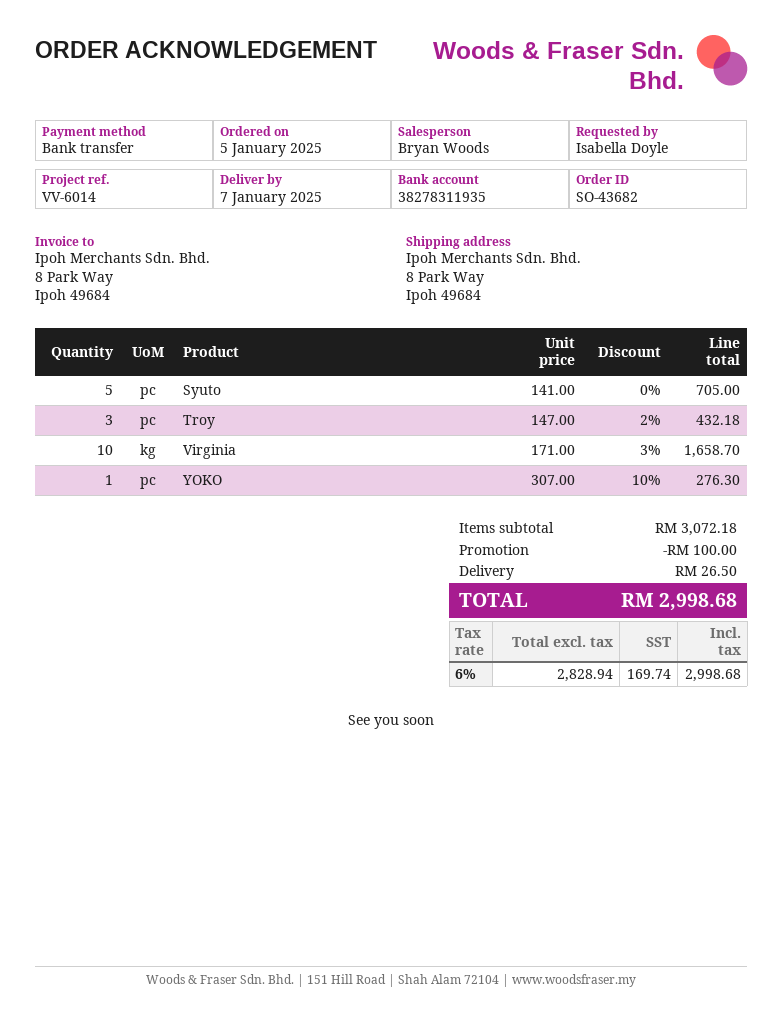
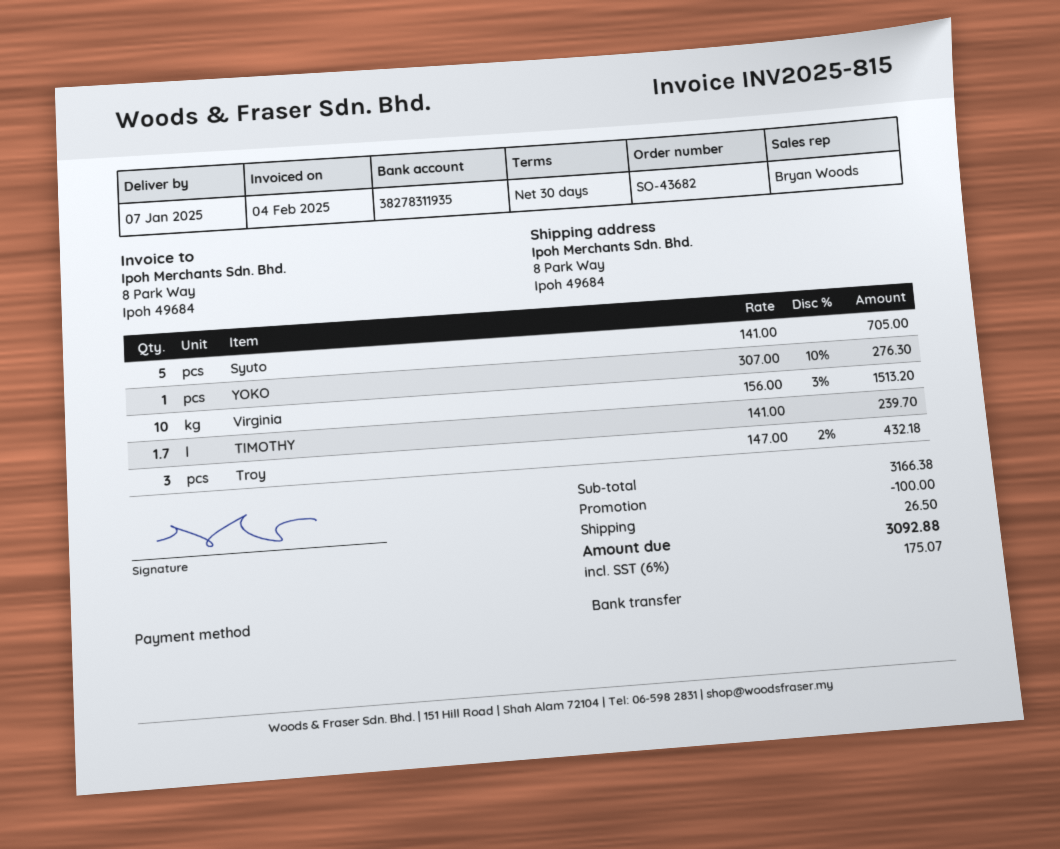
Virginia: 10 x 171.00 - 3% = 1658.70 -> 10 x 156.00 - 3% = 1513.20
TIMOTHY: none -> 1.7 x 141.00 = 239.70
subtotal: 3072.18 -> 3166.38
tax: 6% = 169.74 -> 6% = 175.07
total: 2998.68 -> 3092.88

